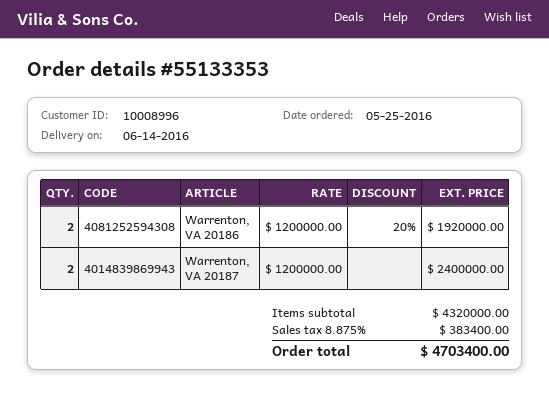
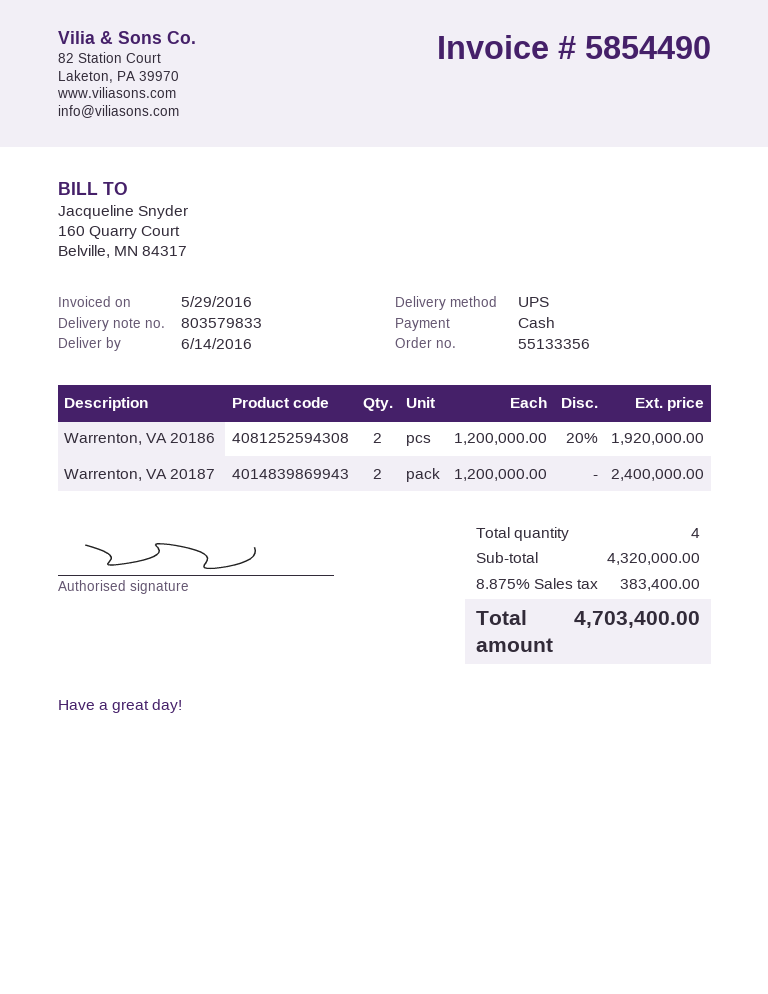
order number: 55133353 -> 55133356

